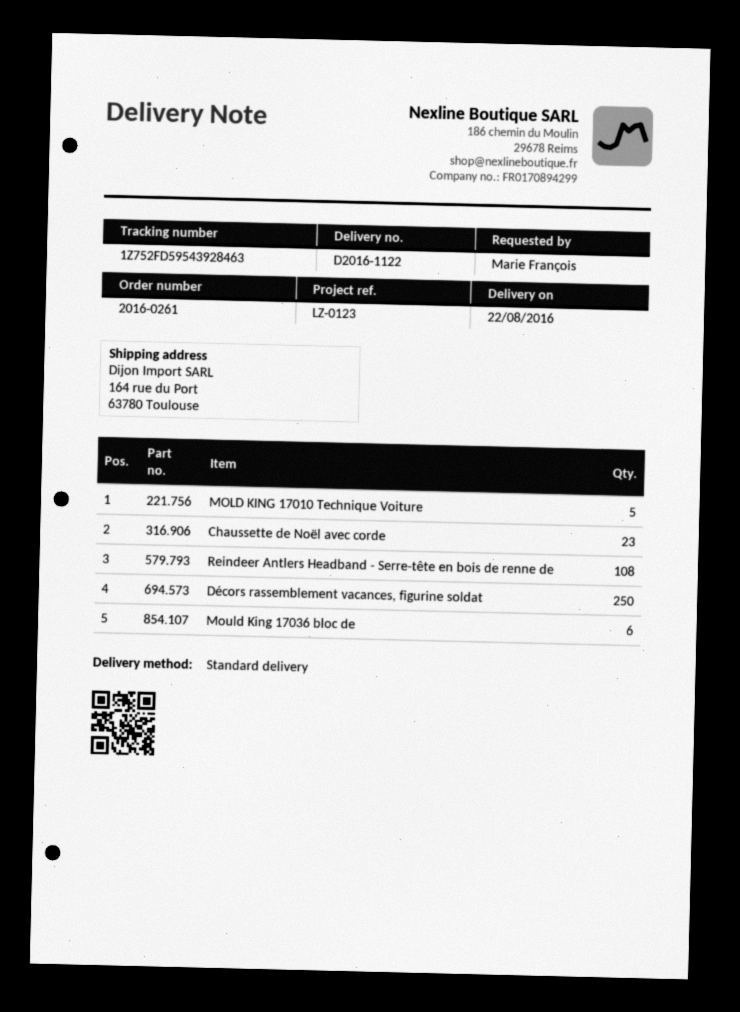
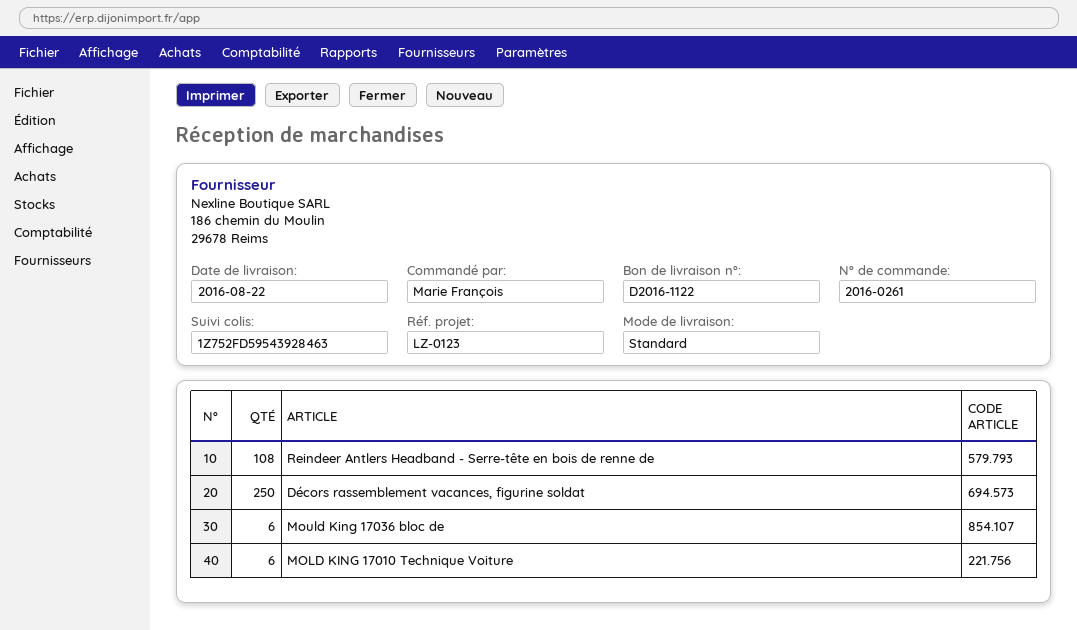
MOLD KING 17010 Technique Voiture: 5 -> 6
Chaussette de Noël avec corde: 23 -> none

